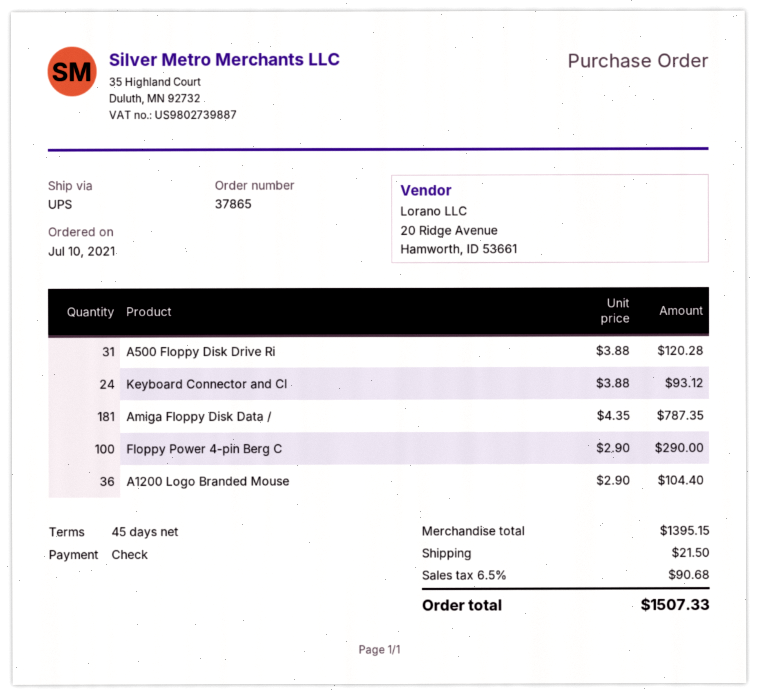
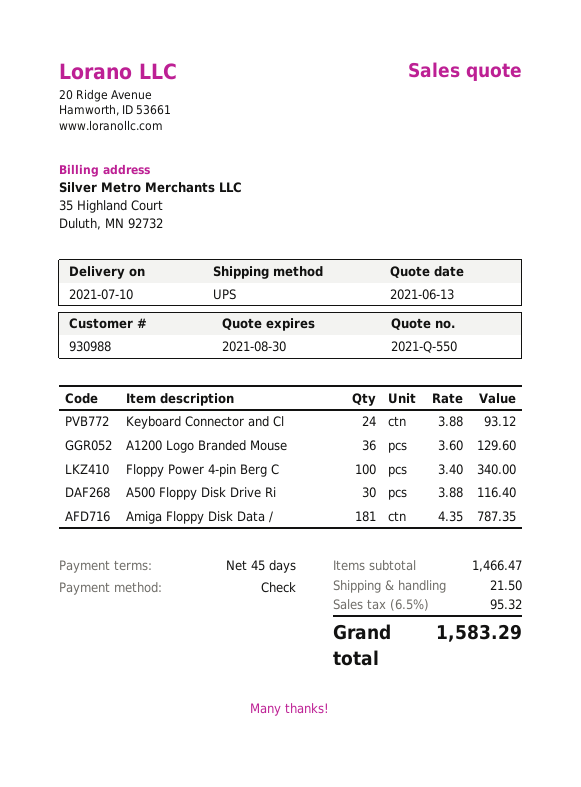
A500 Floppy Disk Drive Ri: 31 x 3.88 = 120.28 -> 30 x 3.88 = 116.40
Floppy Power 4-pin Berg C: 100 x 2.90 = 290.00 -> 100 x 3.40 = 340.00
A1200 Logo Branded Mouse: 36 x 2.90 = 104.40 -> 36 x 3.60 = 129.60
subtotal: 1395.15 -> 1466.47
tax: 6.5% = 90.68 -> 6.5% = 95.32
total: 1507.33 -> 1583.29

